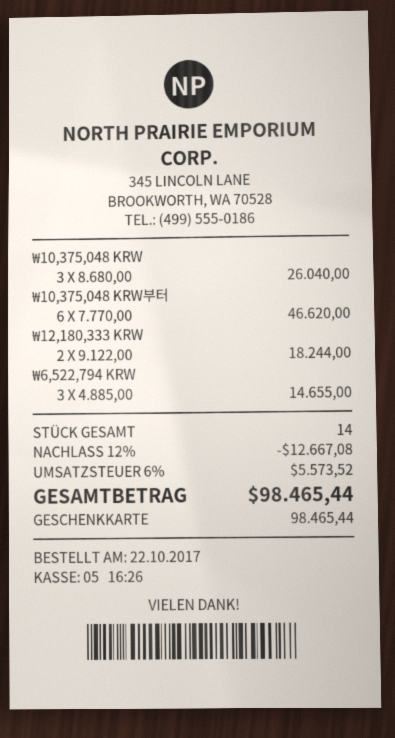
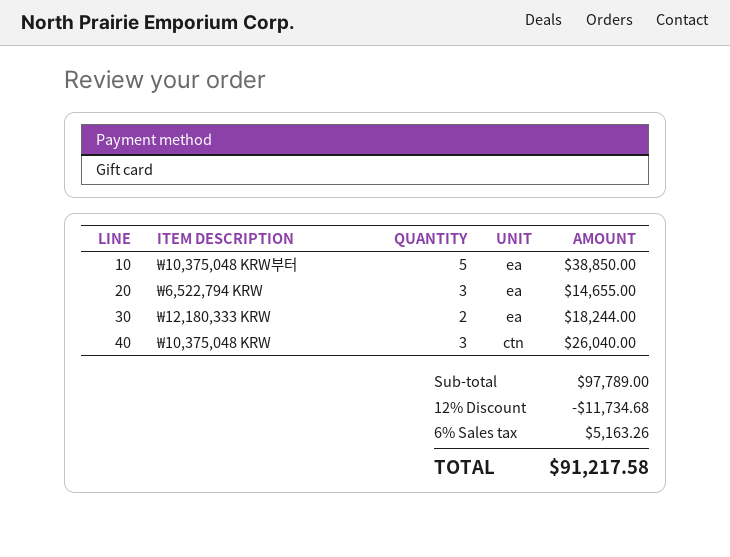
₩10,375,048 KRW부터: 6 for 46620.00 -> 5 for 38850.00
discount: 12% = 12667.08 -> 12% = 11734.68
tax: 6% = 5573.52 -> 6% = 5163.26
total: 98465.44 -> 91217.58

